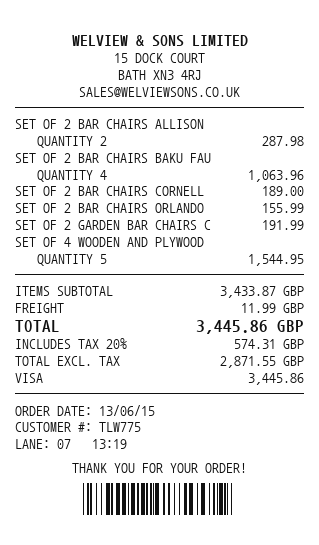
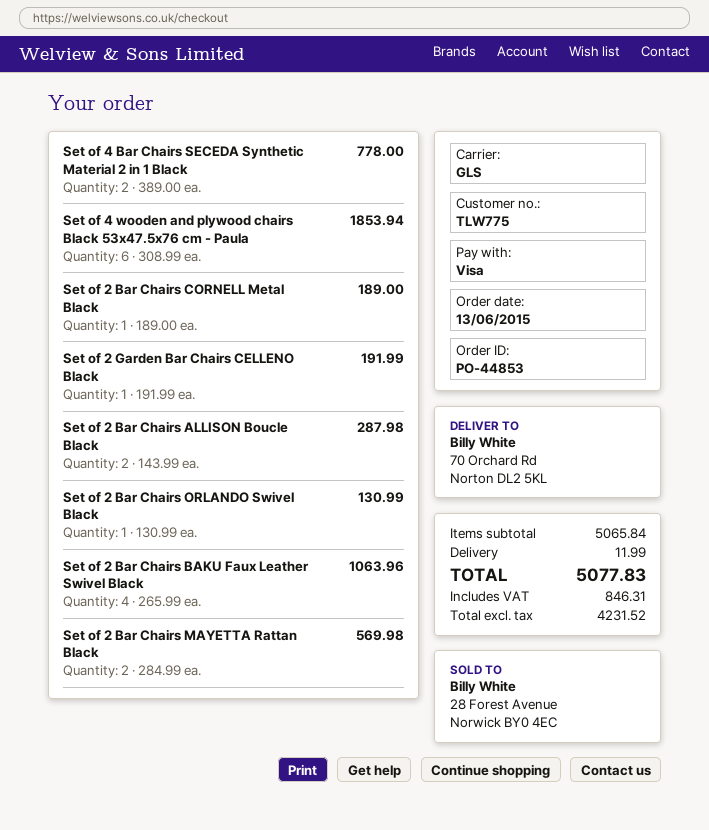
SET OF 2 BAR CHAIRS ORLANDO: 1 for 155.99 -> 1 for 130.99
SET OF 4 WOODEN AND PLYWOOD: 5 for 1544.95 -> 6 for 1853.94
Set of 4 Bar Chairs SECEDA Synthetic Material 2 in 1 Black: none -> 2 for 778.00
Set of 2 Bar Chairs MAYETTA Rattan Black: none -> 2 for 569.98
subtotal: 3433.87 -> 5065.84
net: 2871.55 -> 4231.52
tax: 574.31 -> 846.31
total: 3445.86 -> 5077.83

